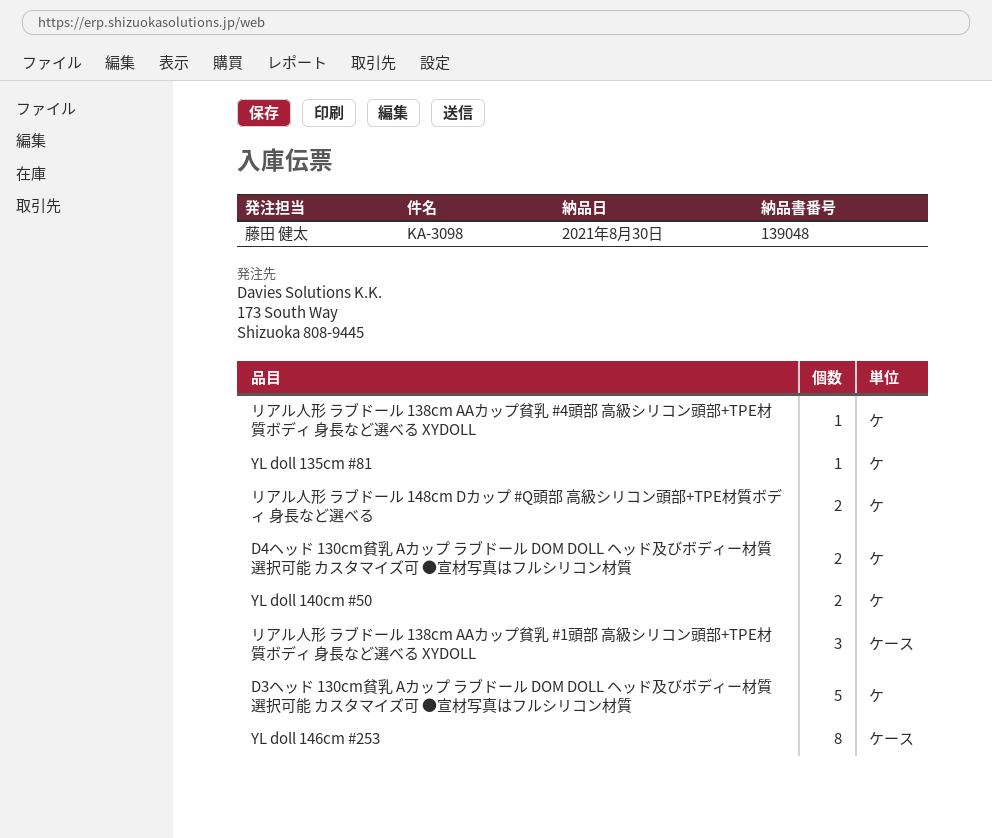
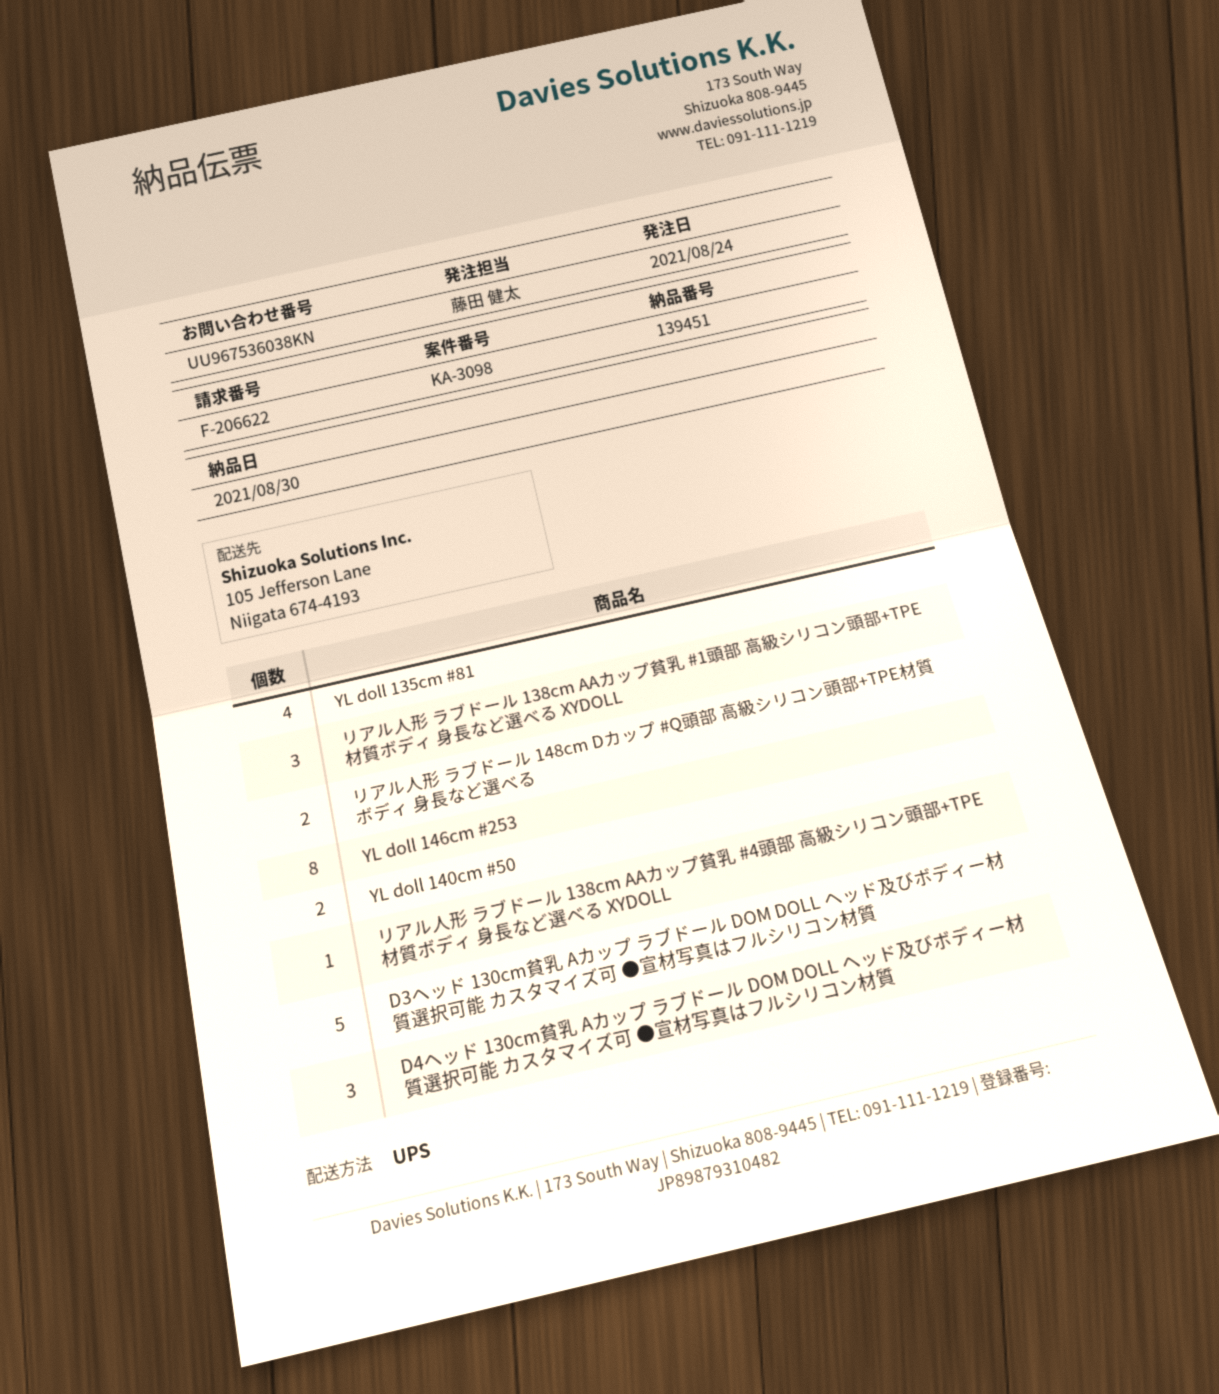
delivery note number: 139048 -> 139451
YL doll 135cm #81: 1 -> 4
D4ヘッド 130cm貧乳 Aカップ ラブドール DOM DOLL ヘッド及びボディー材質選択可能 カスタマイズ可 ●宣材写真はフルシリコン材質: 2 -> 3

